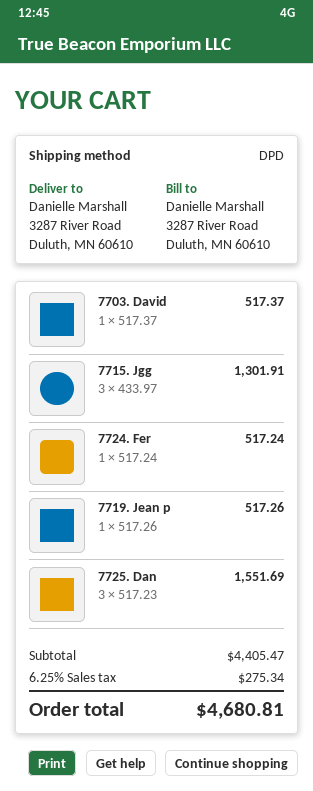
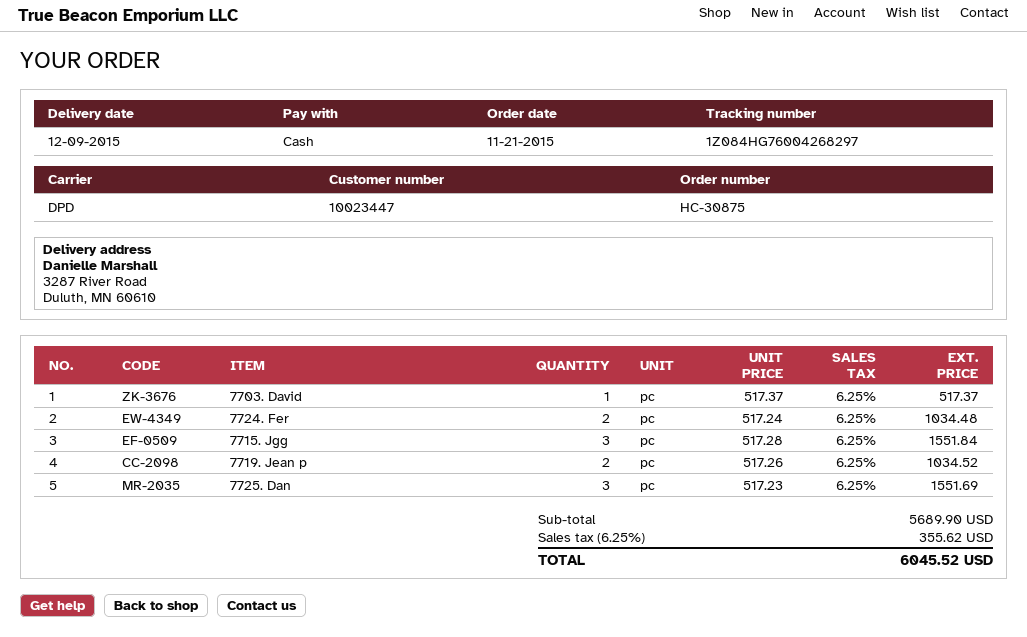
7715. Jgg: 3 x 433.97 = 1301.91 -> 3 x 517.28 = 1551.84
7724. Fer: 1 x 517.24 = 517.24 -> 2 x 517.24 = 1034.48
7719. Jean p: 1 x 517.26 = 517.26 -> 2 x 517.26 = 1034.52
subtotal: 4405.47 -> 5689.90
tax: 6.25% = 275.34 -> 6.25% = 355.62
total: 4680.81 -> 6045.52

